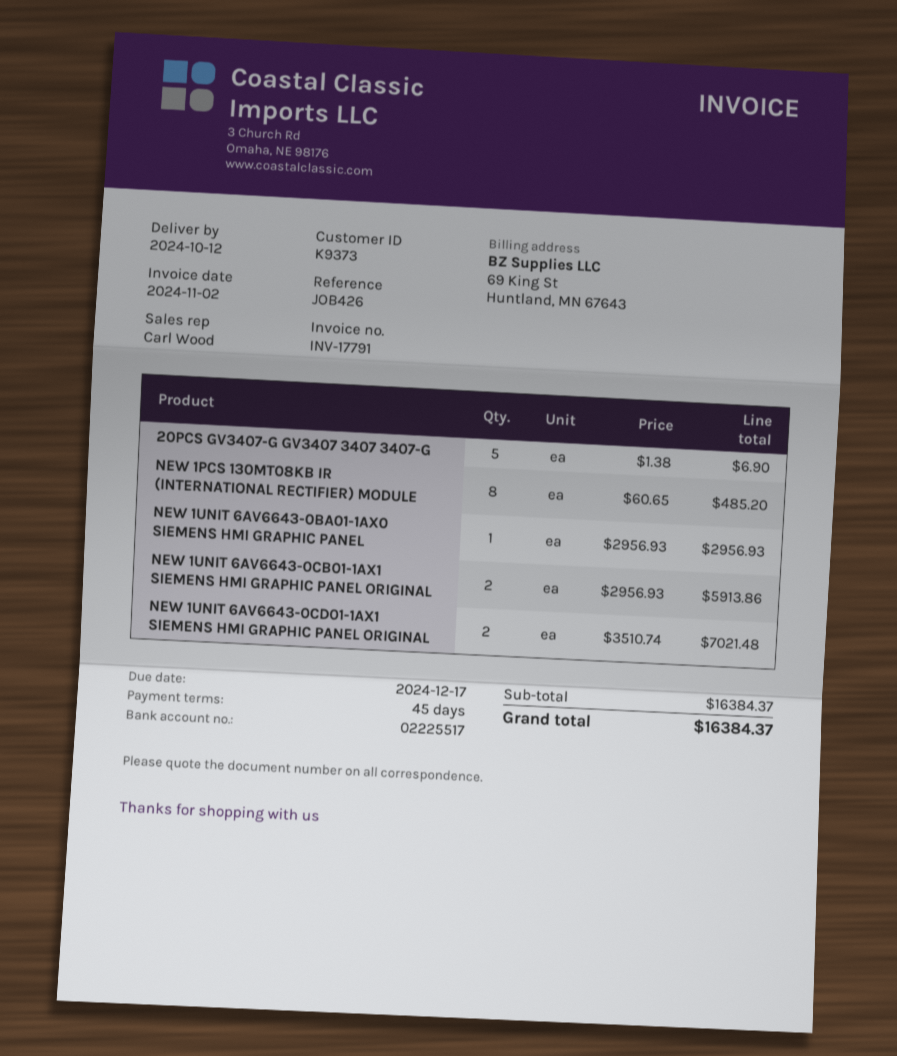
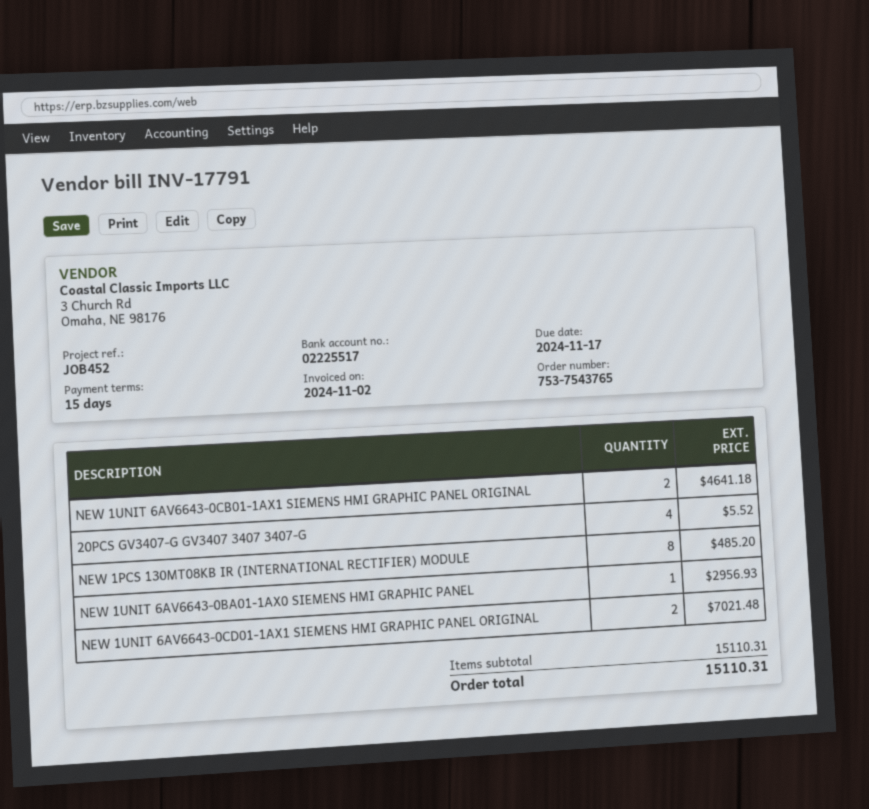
payment terms: 45 days -> 15 days
due date: 2024-12-17 -> 2024-11-17
reference: JOB426 -> JOB452
20PCS GV3407-G GV3407 3407 3407-G: 5 for 6.90 -> 4 for 5.52
NEW 1UNIT 6AV6643-0CB01-1AX1 SIEMENS HMI GRAPHIC PANEL ORIGINAL: 2 for 5913.86 -> 2 for 4641.18
subtotal: 16384.37 -> 15110.31
total: 16384.37 -> 15110.31

